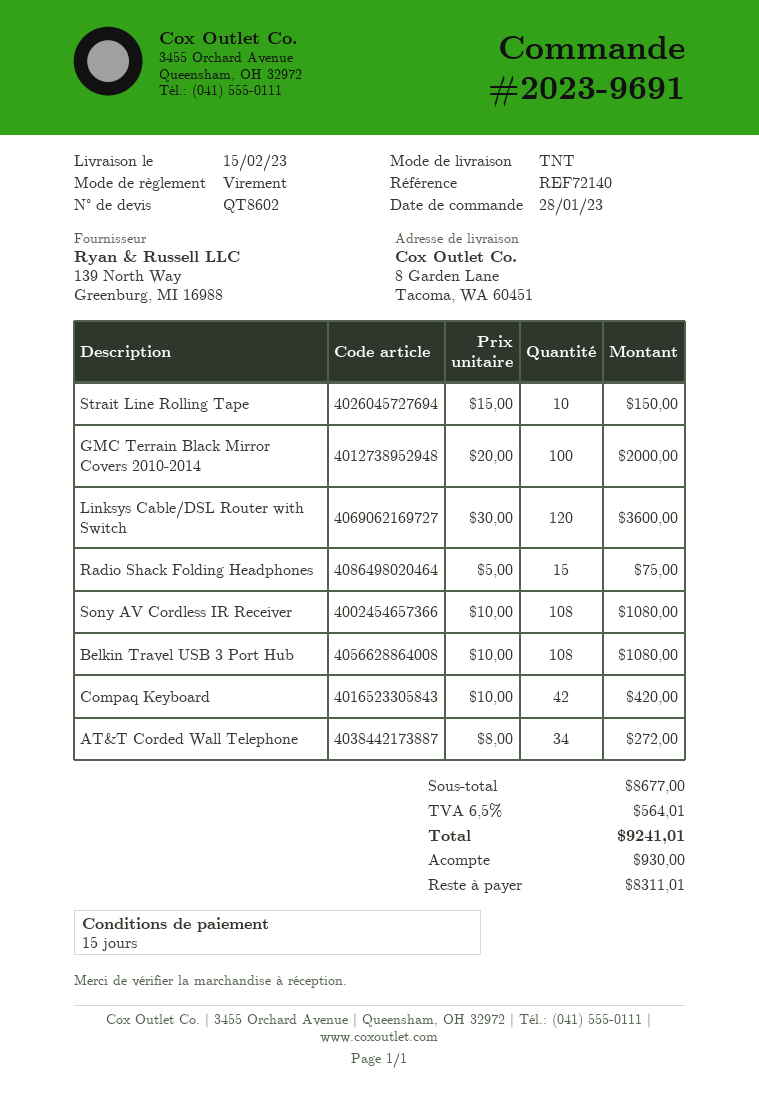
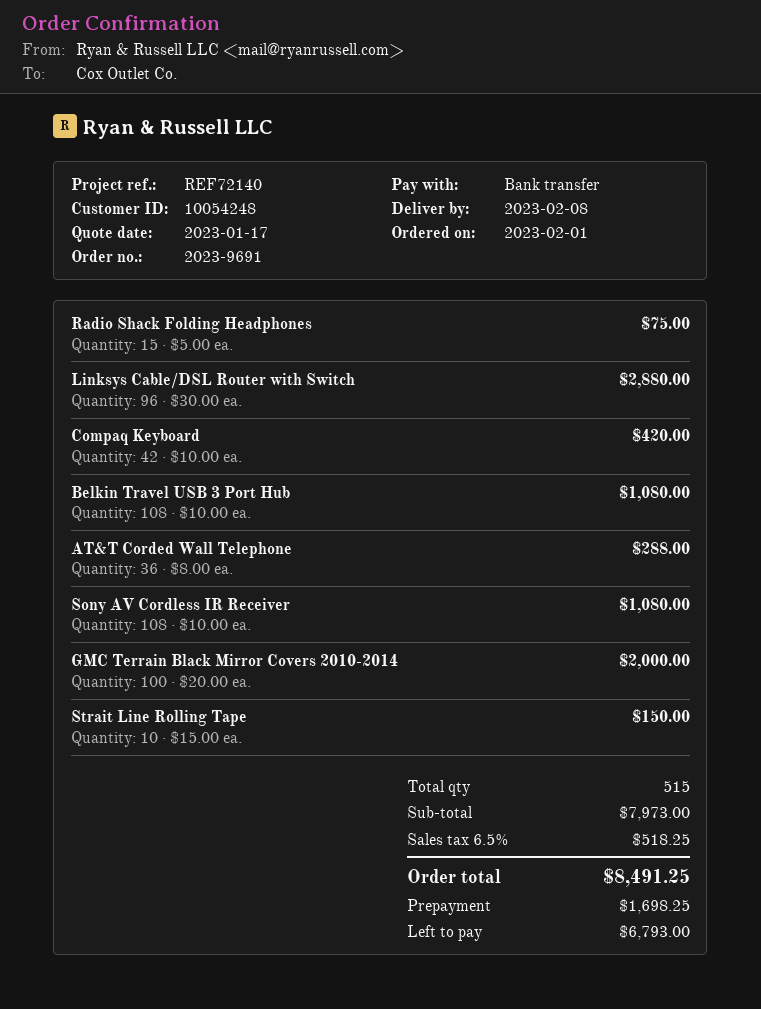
order date: 2023-01-28 -> 2023-02-01
delivery date: 2023-02-15 -> 2023-02-08
Linksys Cable/DSL Router with Switch: 120 x 30.00 = 3600.00 -> 96 x 30.00 = 2880.00
AT&T Corded Wall Telephone: 34 x 8.00 = 272.00 -> 36 x 8.00 = 288.00
subtotal: 8677.00 -> 7973.00
tax: 6.5% = 564.01 -> 6.5% = 518.25
total: 9241.01 -> 8491.25
deposit: 930.00 -> 1698.25
balance: 8311.01 -> 6793.00

